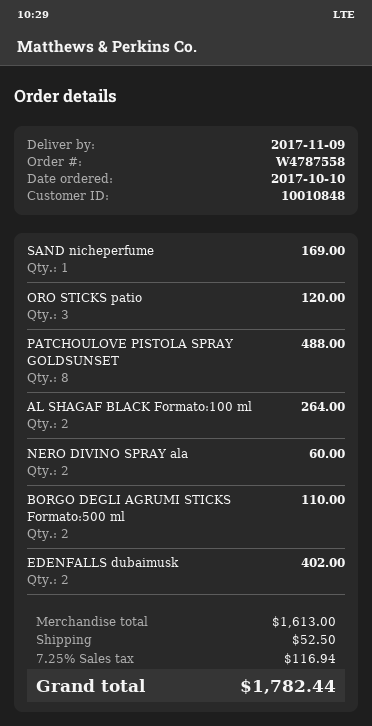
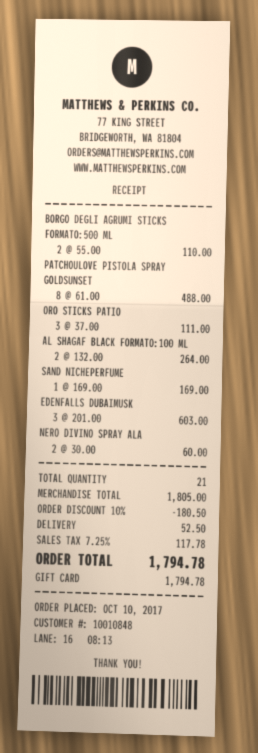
ORO STICKS patio: 3 for 120.00 -> 3 for 111.00
EDENFALLS dubaimusk: 2 for 402.00 -> 3 for 603.00
subtotal: 1613.00 -> 1805.00
discount: none -> 10% = 180.50
tax: 7.25% = 116.94 -> 7.25% = 117.78
total: 1782.44 -> 1794.78

